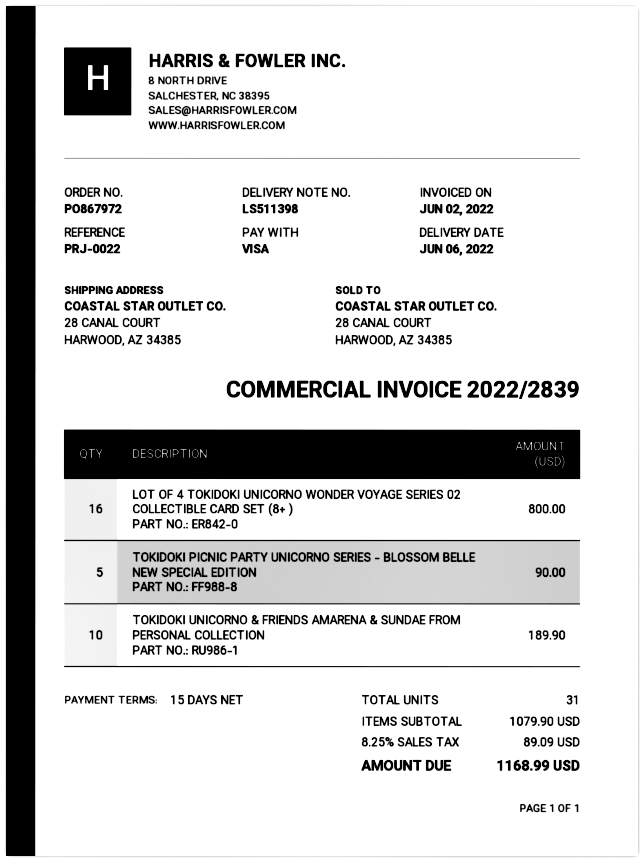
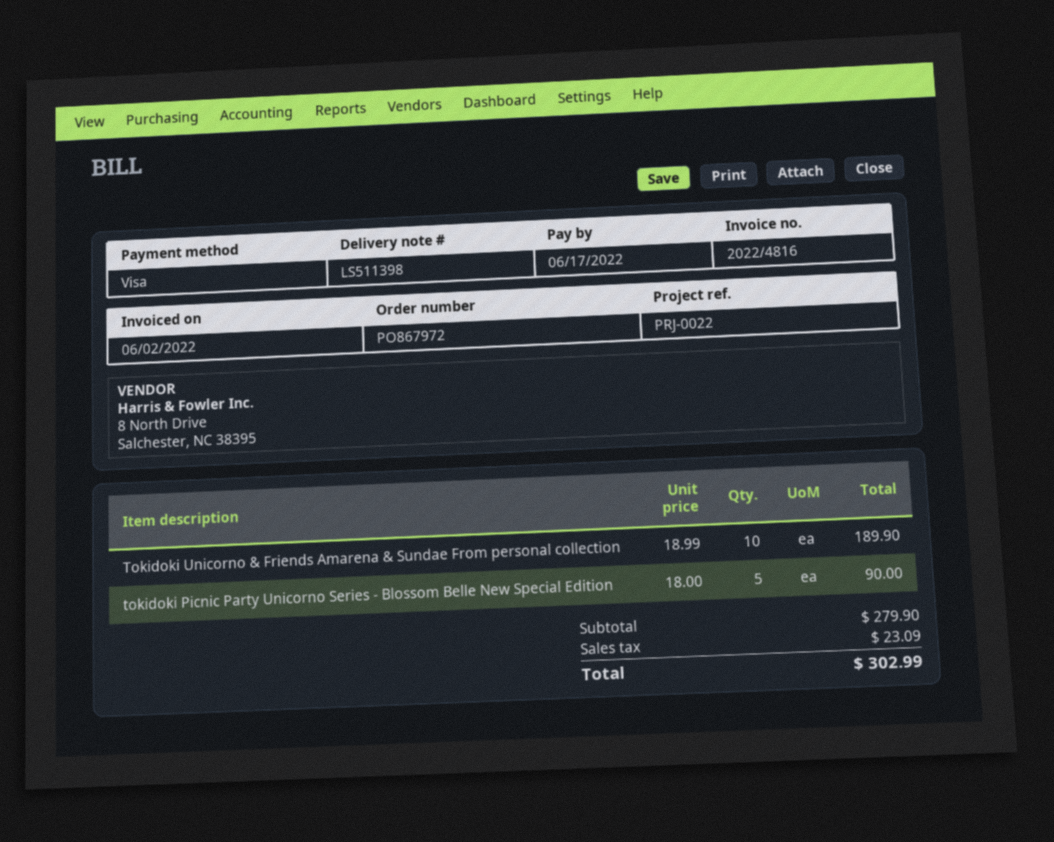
invoice number: 2022/2839 -> 2022/4816
LOT OF 4 TOKIDOKI UNICORNO WONDER VOYAGE SERIES 02 COLLECTIBLE CARD SET (8+ ): 16 for 800.00 -> none
subtotal: 1079.90 -> 279.90
tax: 89.09 -> 23.09
total: 1168.99 -> 302.99

